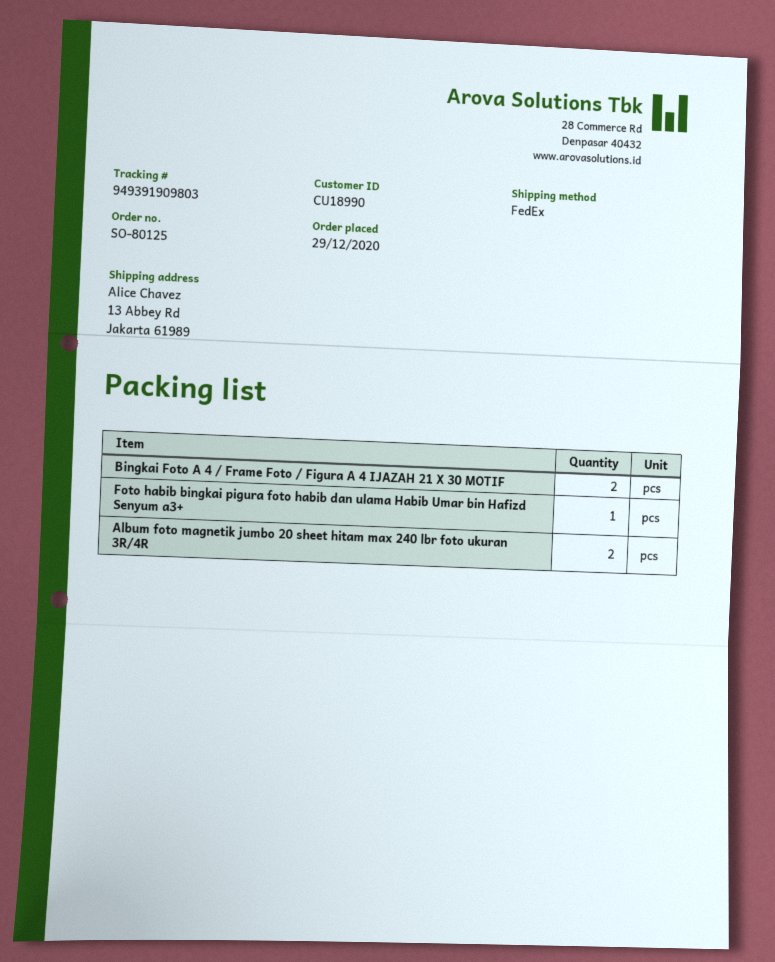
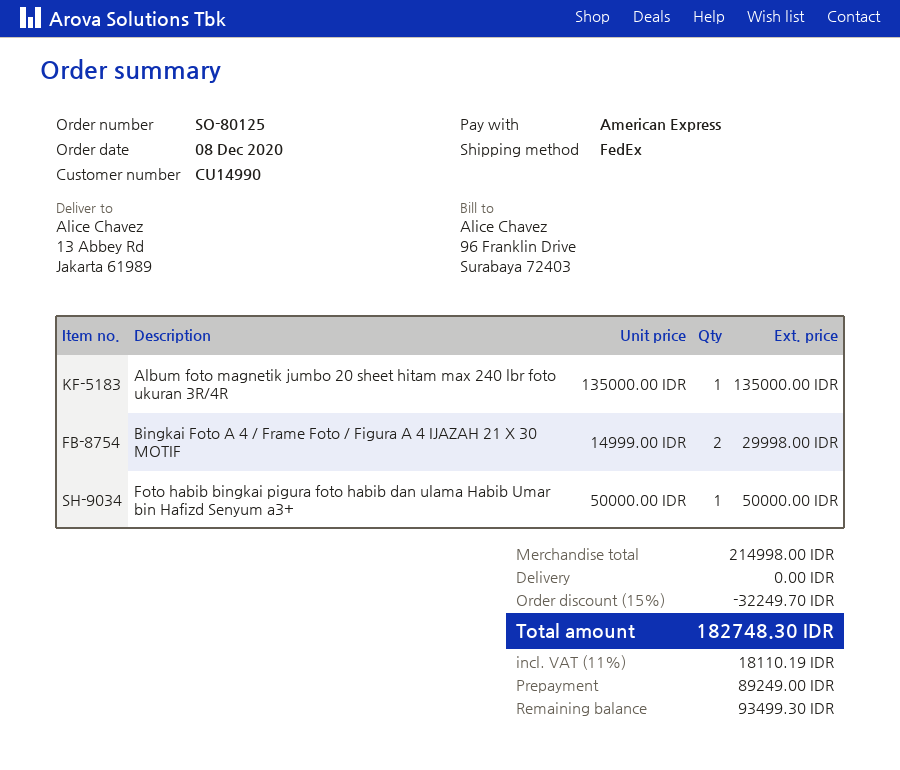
order date: 2020-12-29 -> 2020-12-08
customer number: CU18990 -> CU14990
Album foto magnetik jumbo 20 sheet hitam max 240 lbr foto ukuran 3R/4R: 2 -> 1

